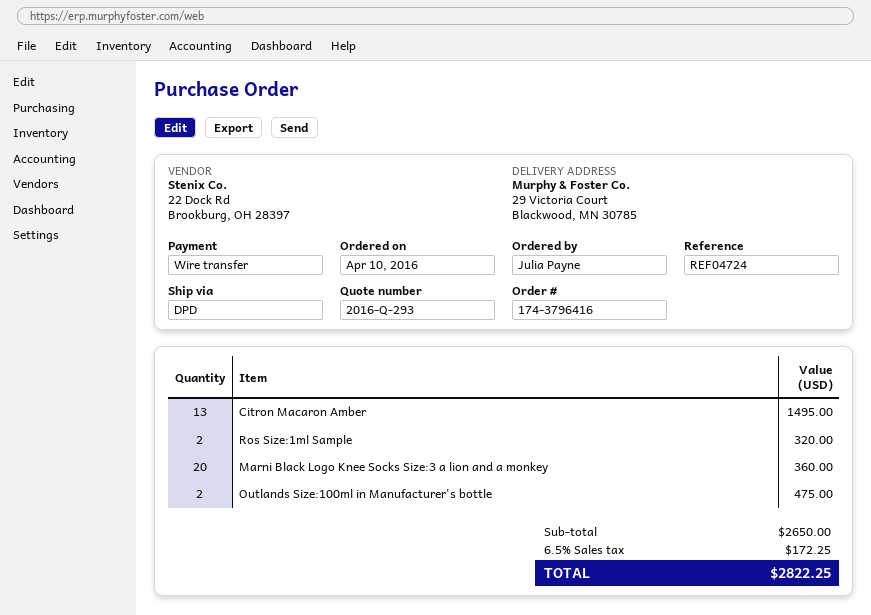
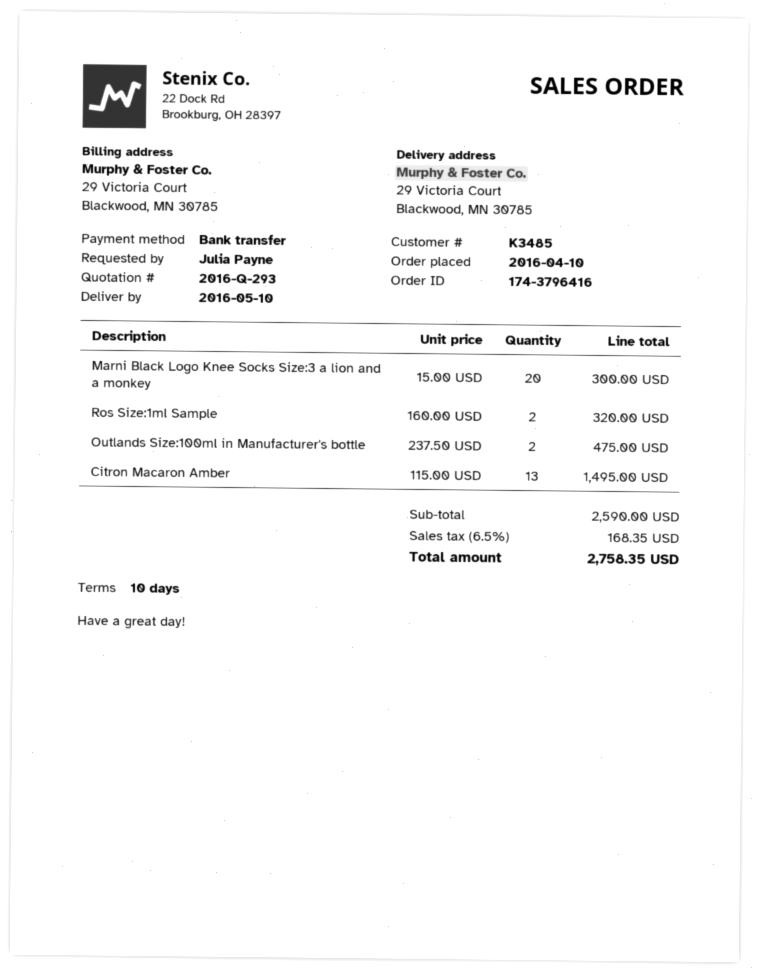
Marni Black Logo Knee Socks Size:3 a lion and a monkey: 20 for 360.00 -> 20 for 300.00
subtotal: 2650.00 -> 2590.00
tax: 6.5% = 172.25 -> 6.5% = 168.35
total: 2822.25 -> 2758.35

